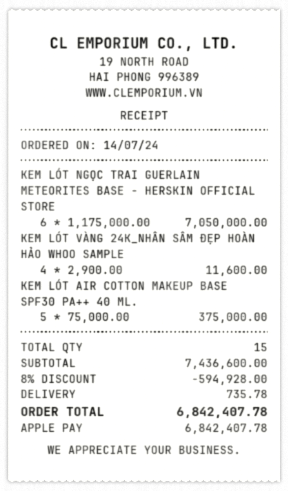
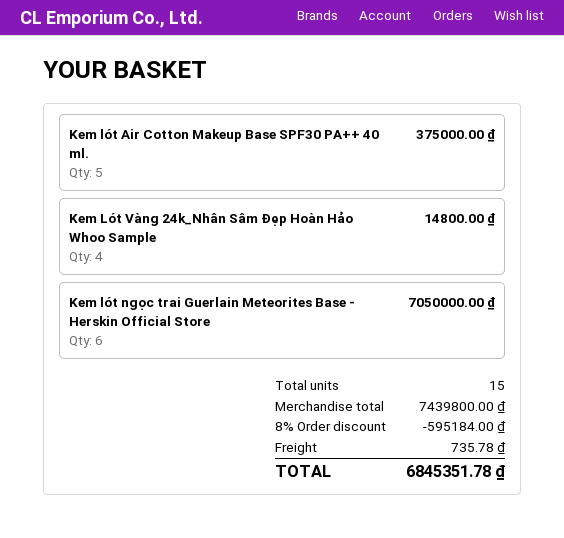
KEM LÓT VÀNG 24K_NHÂN SÂM ĐẸP HOÀN HẢO WHOO SAMPLE: 4 for 11600.00 -> 4 for 14800.00
subtotal: 7436600.00 -> 7439800.00
discount: 8% = 594928.00 -> 8% = 595184.00
total: 6842407.78 -> 6845351.78

